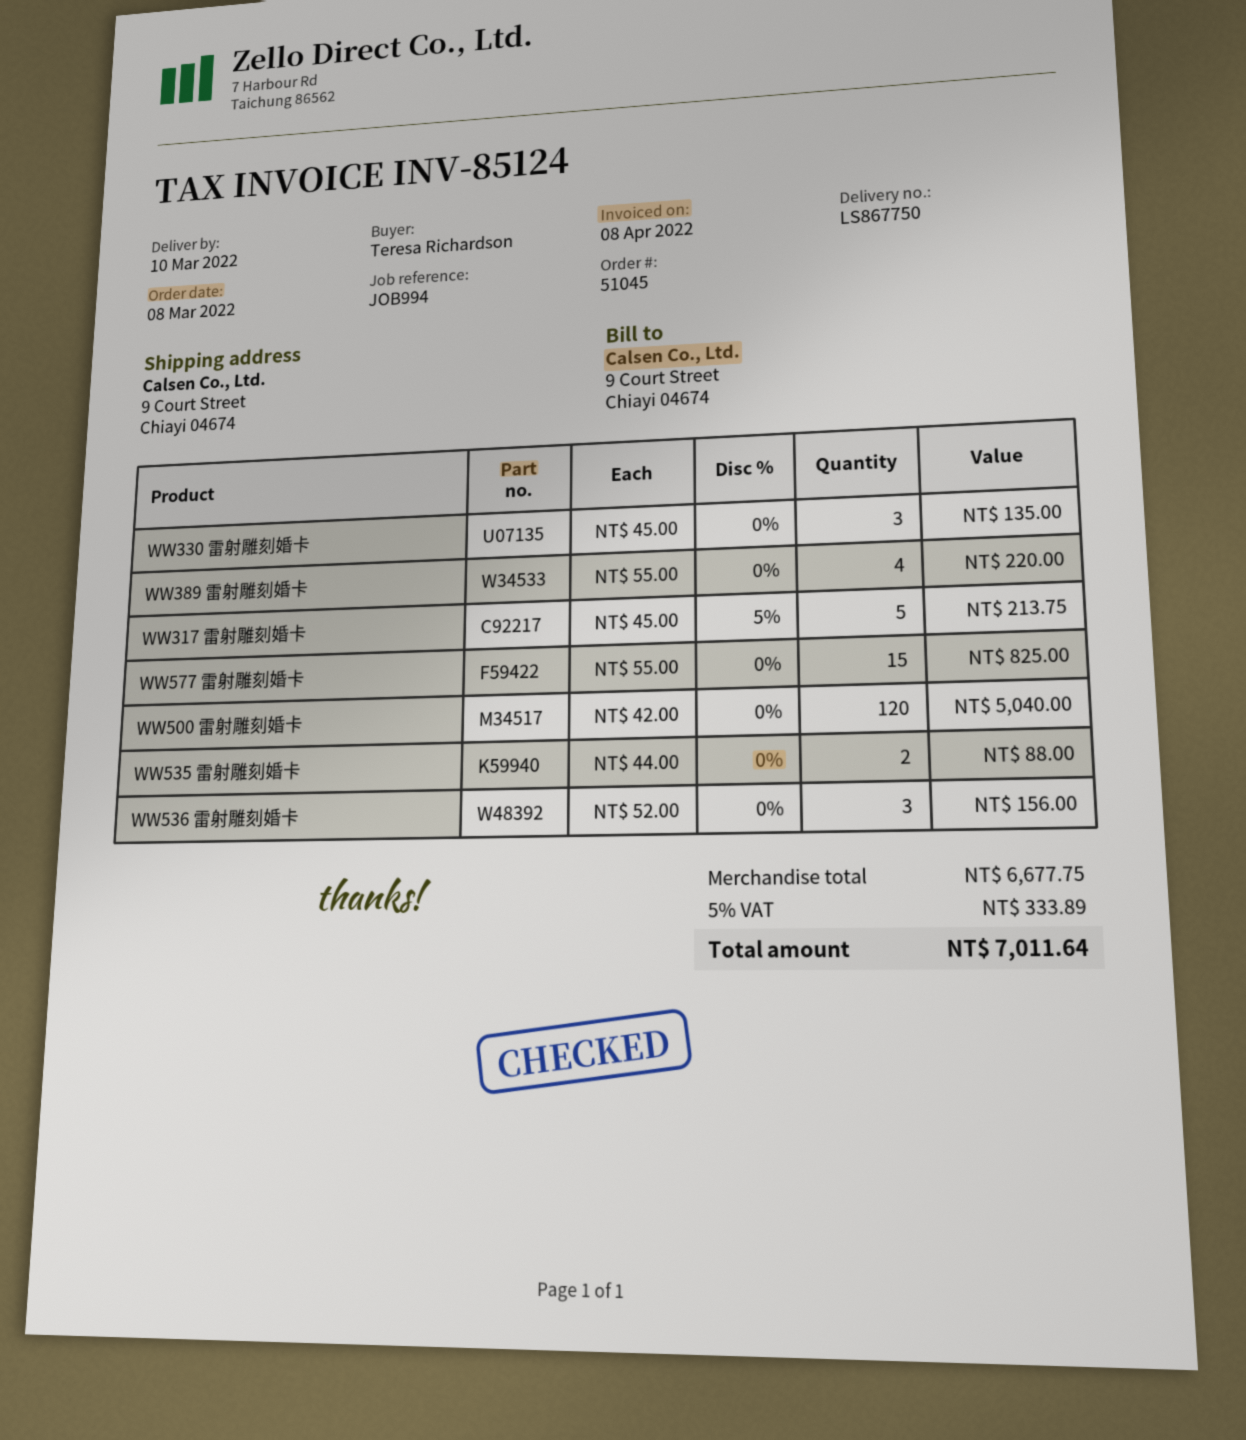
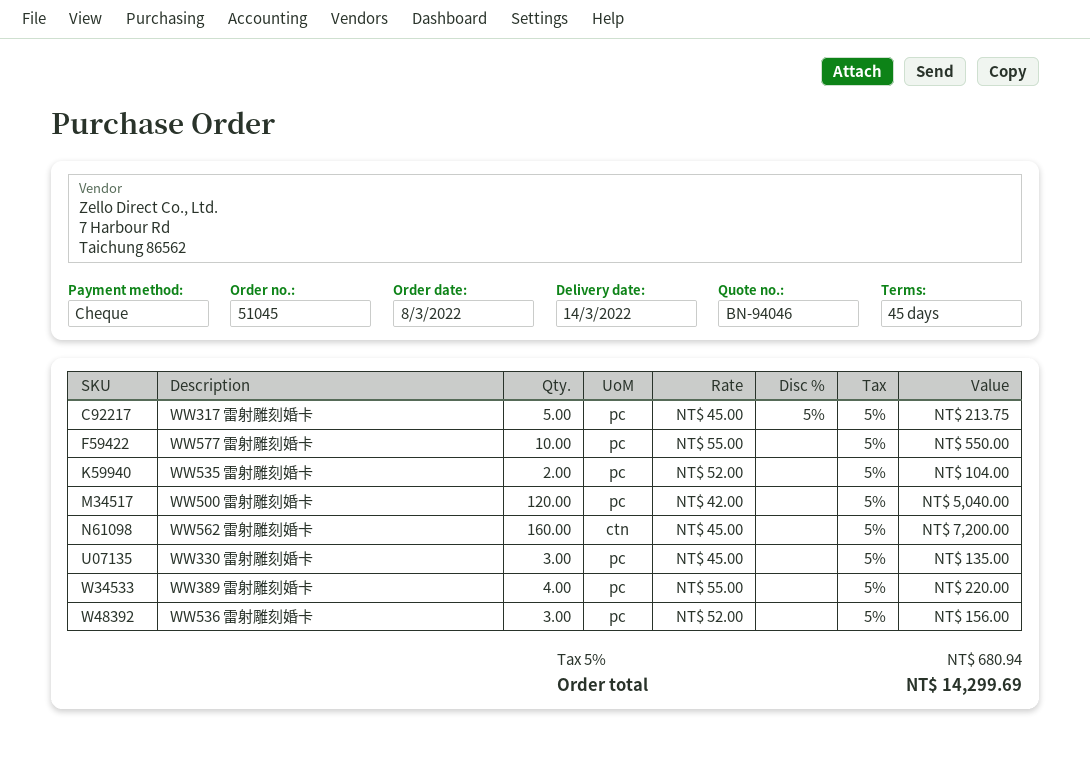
delivery date: 2022-03-10 -> 2022-03-14
WW577 雷射雕刻婚卡: 15 x 55.00 = 825.00 -> 10 x 55.00 = 550.00
WW535 雷射雕刻婚卡: 2 x 44.00 = 88.00 -> 2 x 52.00 = 104.00
WW562 雷射雕刻婚卡: none -> 160 x 45.00 = 7200.00
tax: 5% = 333.89 -> 5% = 680.94
total: 7011.64 -> 14299.69

